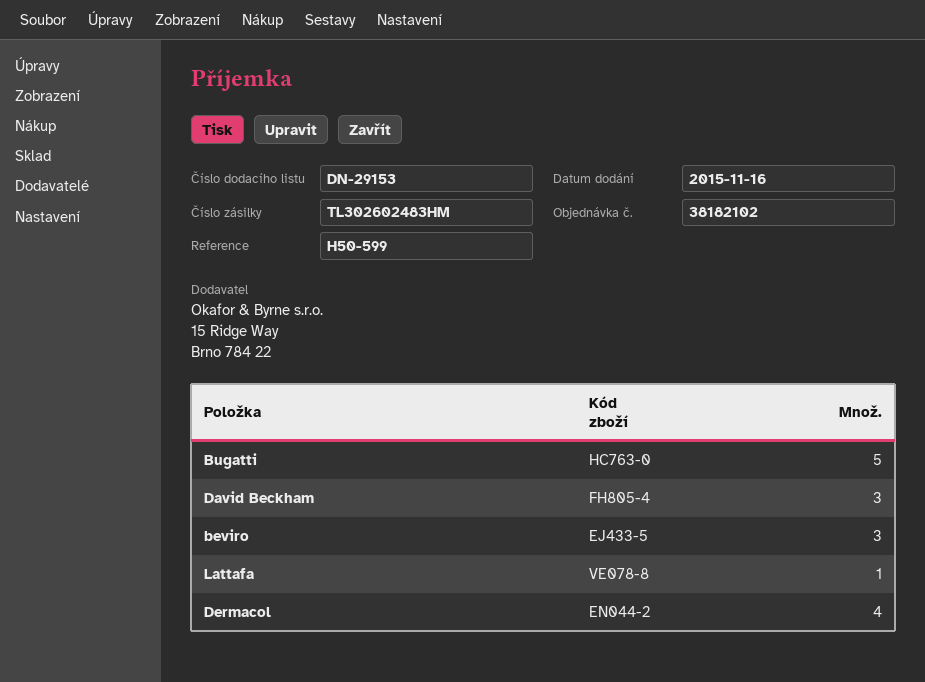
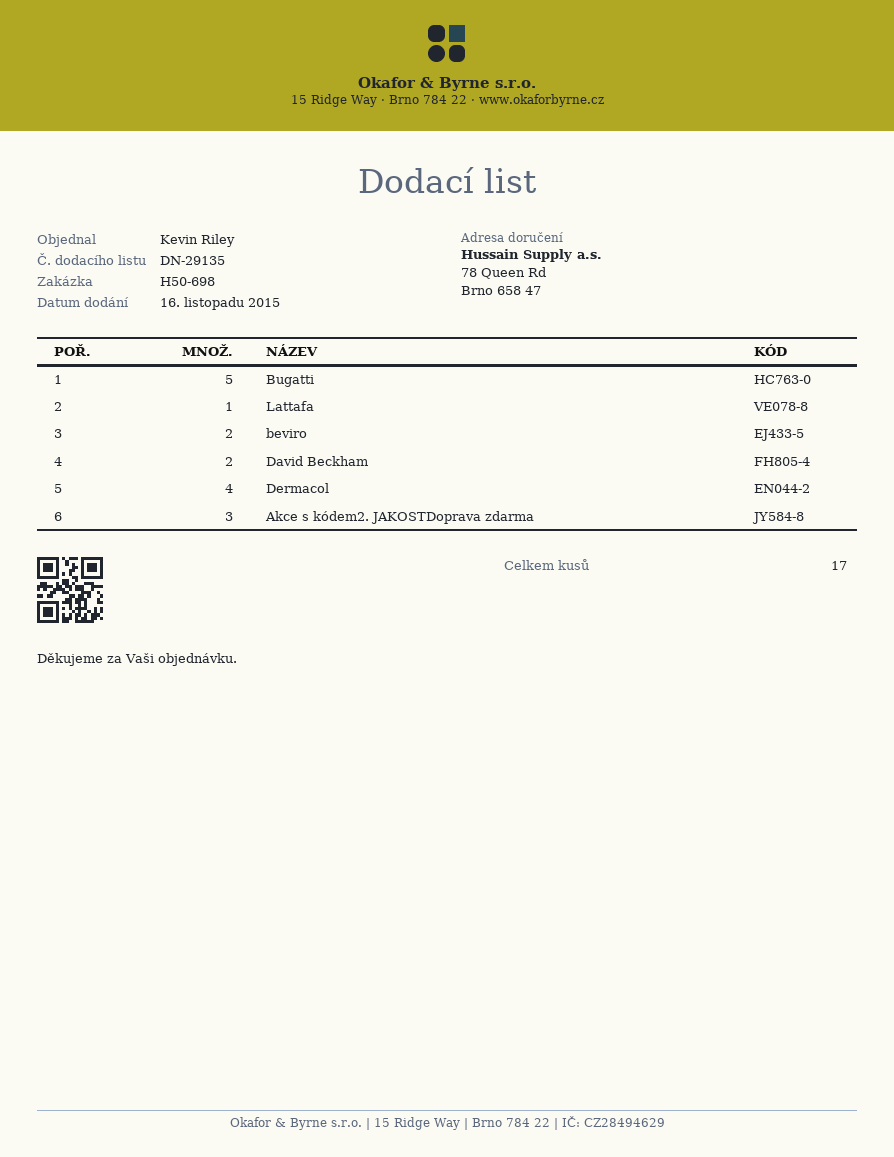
delivery note number: DN-29153 -> DN-29135
reference: H50-599 -> H50-698
David Beckham: 3 -> 2
beviro: 3 -> 2
Akce s kódem2. JAKOSTDoprava zdarma: none -> 3

